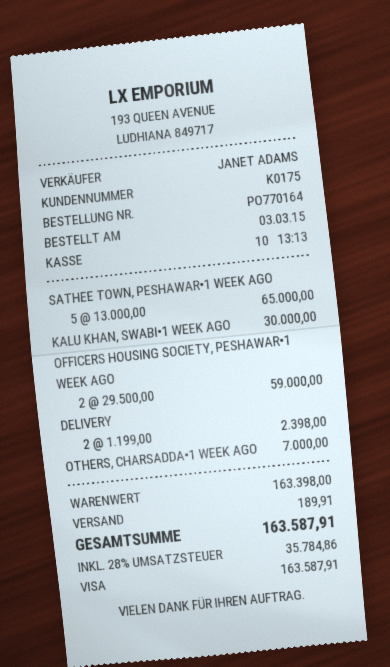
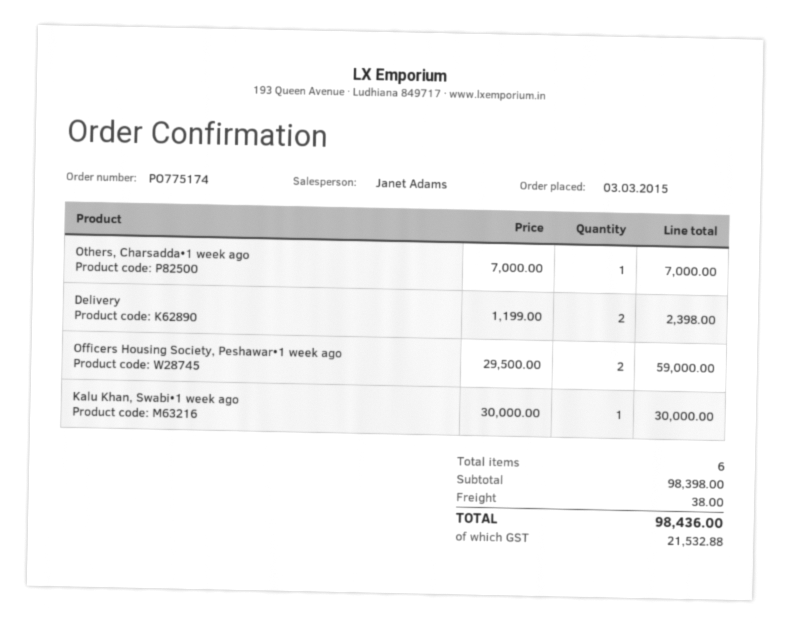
order number: PO770164 -> PO775174
SATHEE TOWN, PESHAWAR•1 WEEK AGO: 5 x 13000.00 = 65000.00 -> none
subtotal: 163398.00 -> 98398.00
shipping: 189.91 -> 38.00
tax: 35784.86 -> 21532.88
total: 163587.91 -> 98436.00

